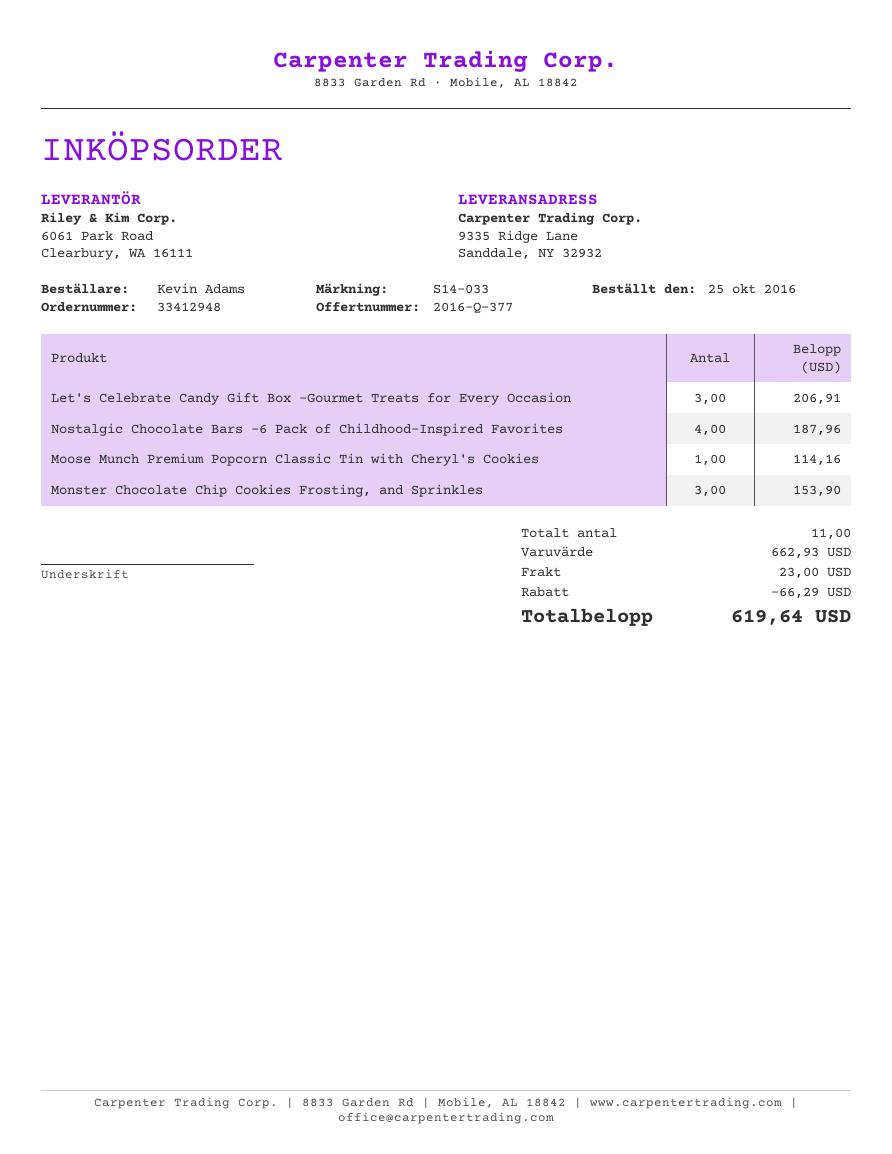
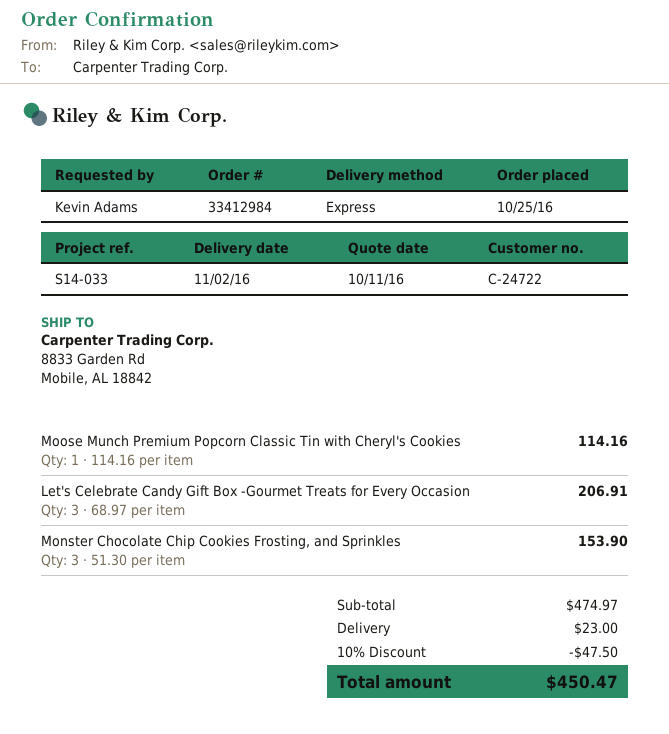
order number: 33412948 -> 33412984
ship to: 9335 Ridge Lane, Sanddale, NY 32932 -> 8833 Garden Rd, Mobile, AL 18842
Nostalgic Chocolate Bars -6 Pack of Childhood-Inspired Favorites: 4 for 187.96 -> none
subtotal: 662.93 -> 474.97
discount: 66.29 -> 47.50
total: 619.64 -> 450.47

